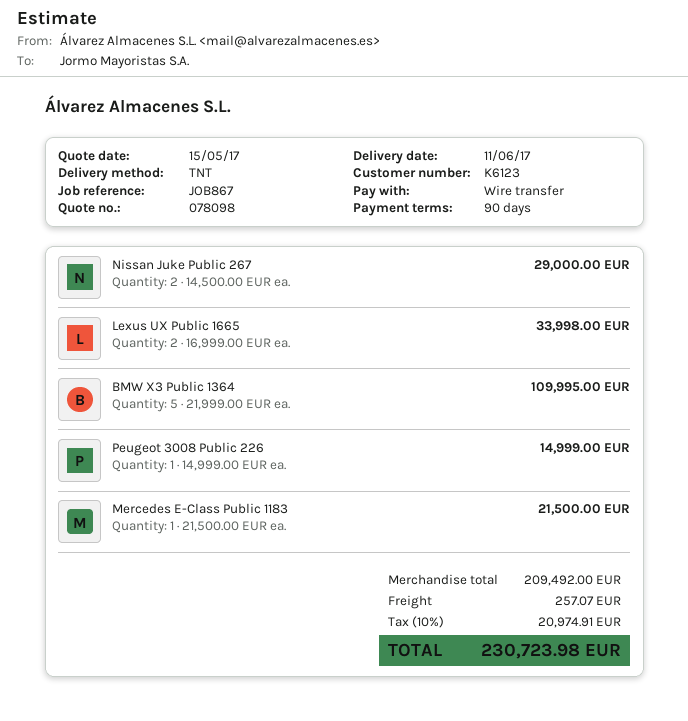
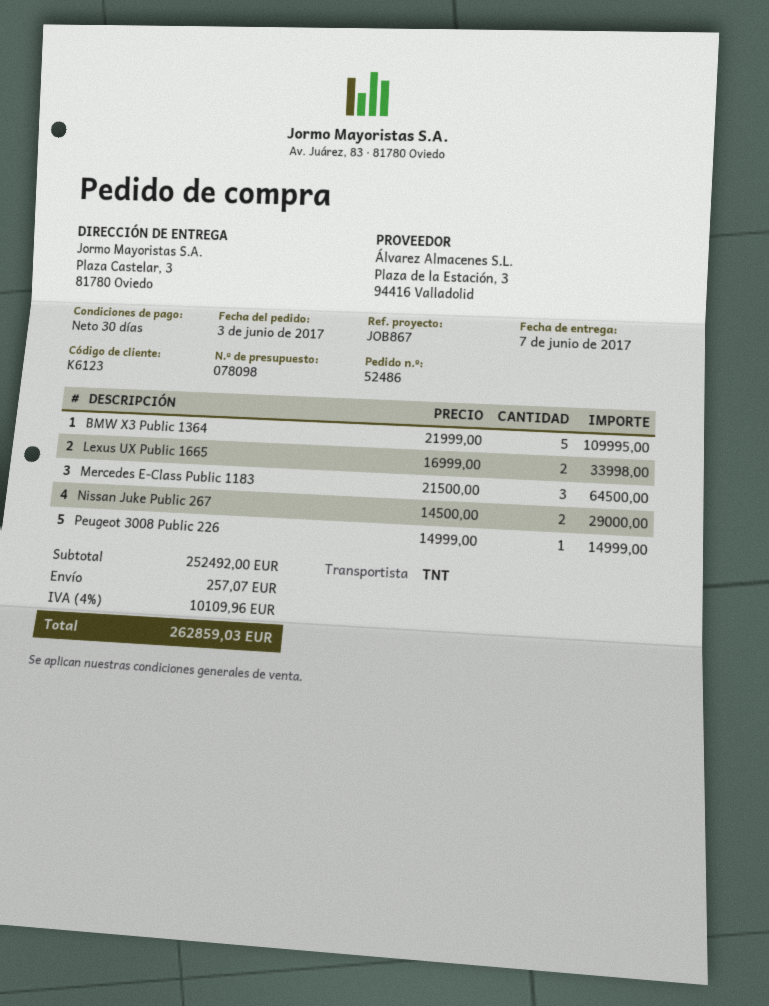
delivery date: 2017-06-11 -> 2017-06-07
payment terms: 90 days -> 30 days
Mercedes E-Class Public 1183: 1 x 21500.00 = 21500.00 -> 3 x 21500.00 = 64500.00
subtotal: 209492.00 -> 252492.00
tax: 10% = 20974.91 -> 4% = 10109.96
total: 230723.98 -> 262859.03

